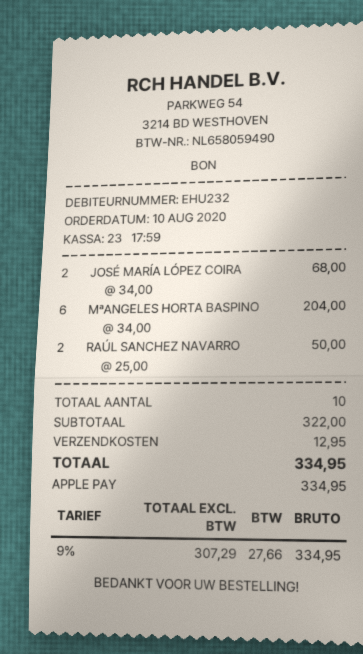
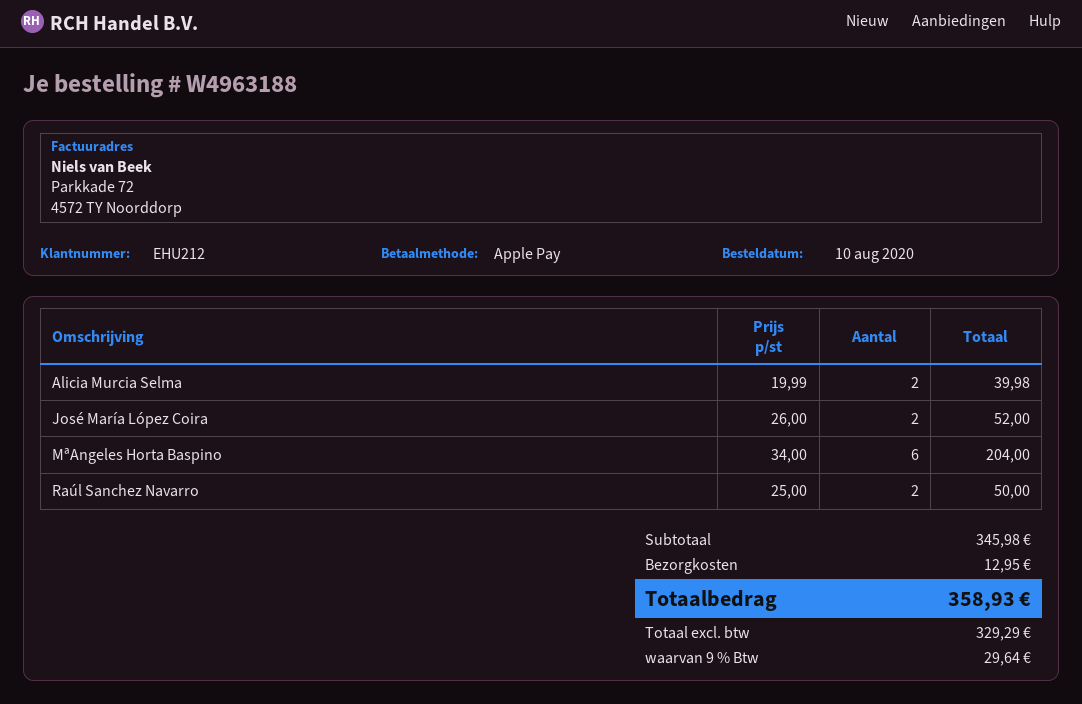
customer number: EHU232 -> EHU212
JOSÉ MARÍA LÓPEZ COIRA: 2 x 34.00 = 68.00 -> 2 x 26.00 = 52.00
Alicia Murcia Selma: none -> 2 x 19.99 = 39.98
subtotal: 322.00 -> 345.98
net: 307.29 -> 329.29
tax: 9% = 27.66 -> 9% = 29.64
total: 334.95 -> 358.93

